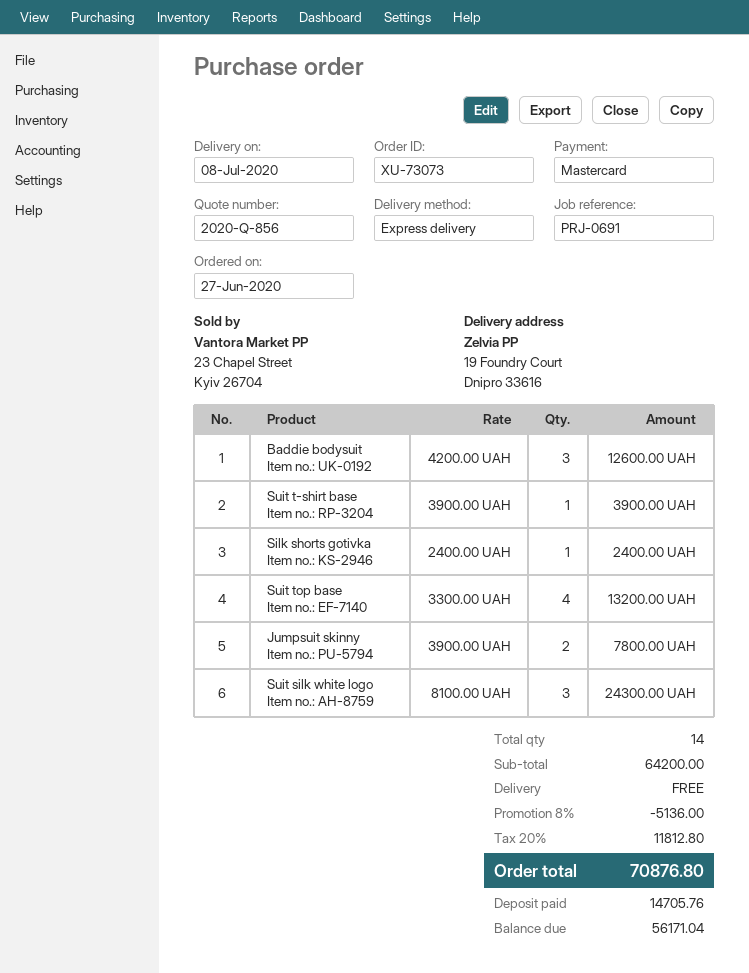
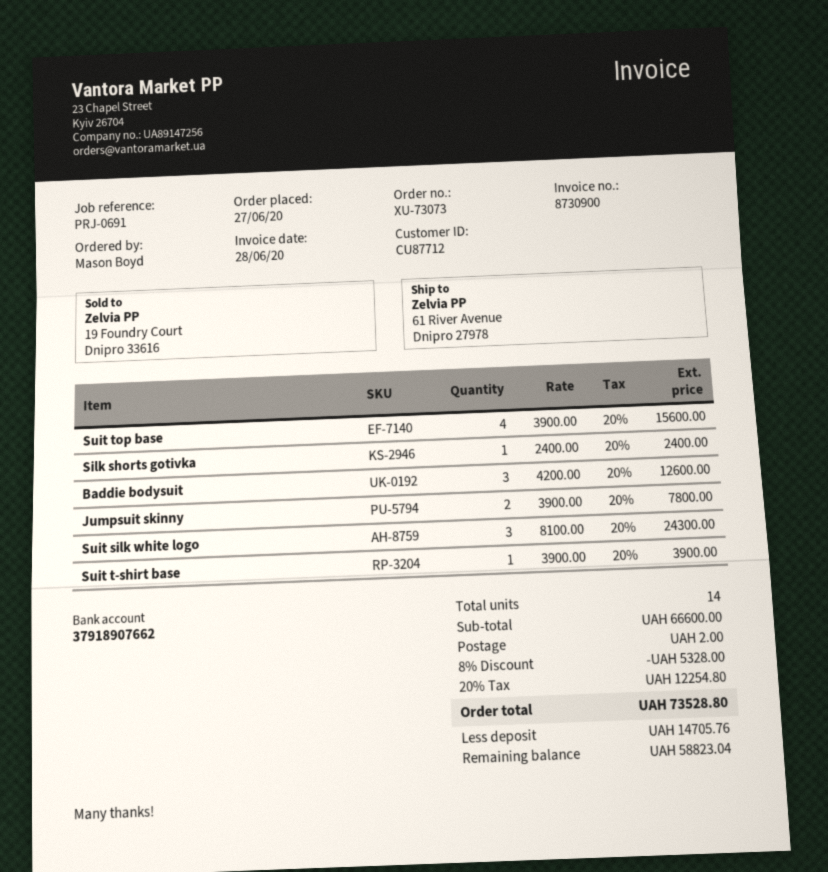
ship to: 19 Foundry Court, Dnipro 33616 -> 61 River Avenue, Dnipro 27978
Suit top base: 4 x 3300.00 = 13200.00 -> 4 x 3900.00 = 15600.00
subtotal: 64200.00 -> 66600.00
discount: 8% = 5136.00 -> 8% = 5328.00
shipping: 0.00 -> 2.00
tax: 20% = 11812.80 -> 20% = 12254.80
total: 70876.80 -> 73528.80
balance: 56171.04 -> 58823.04

